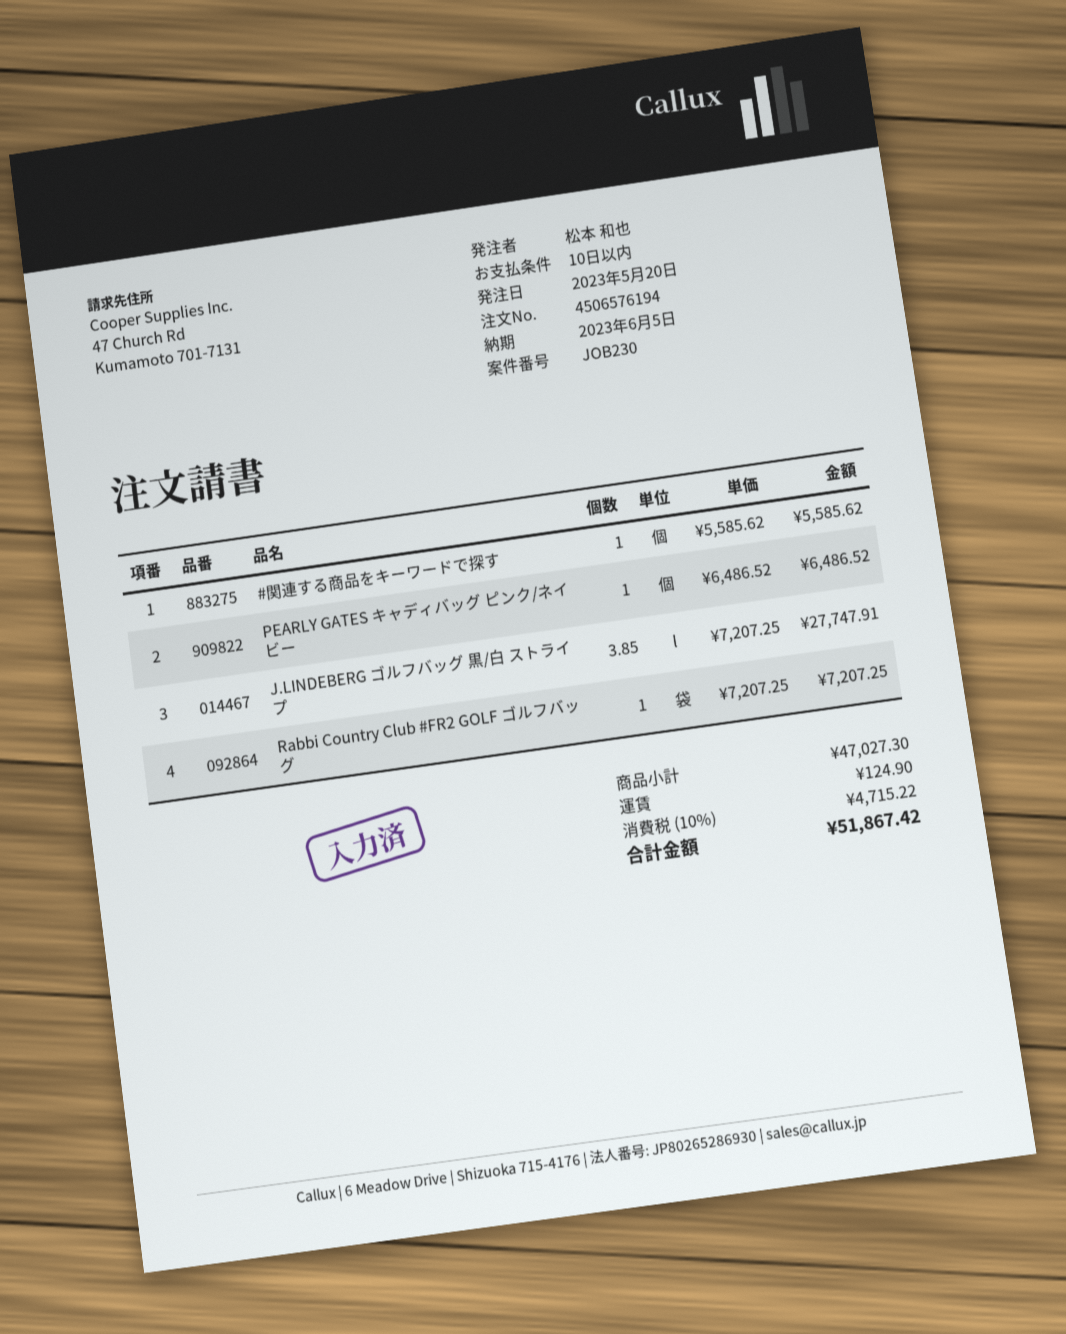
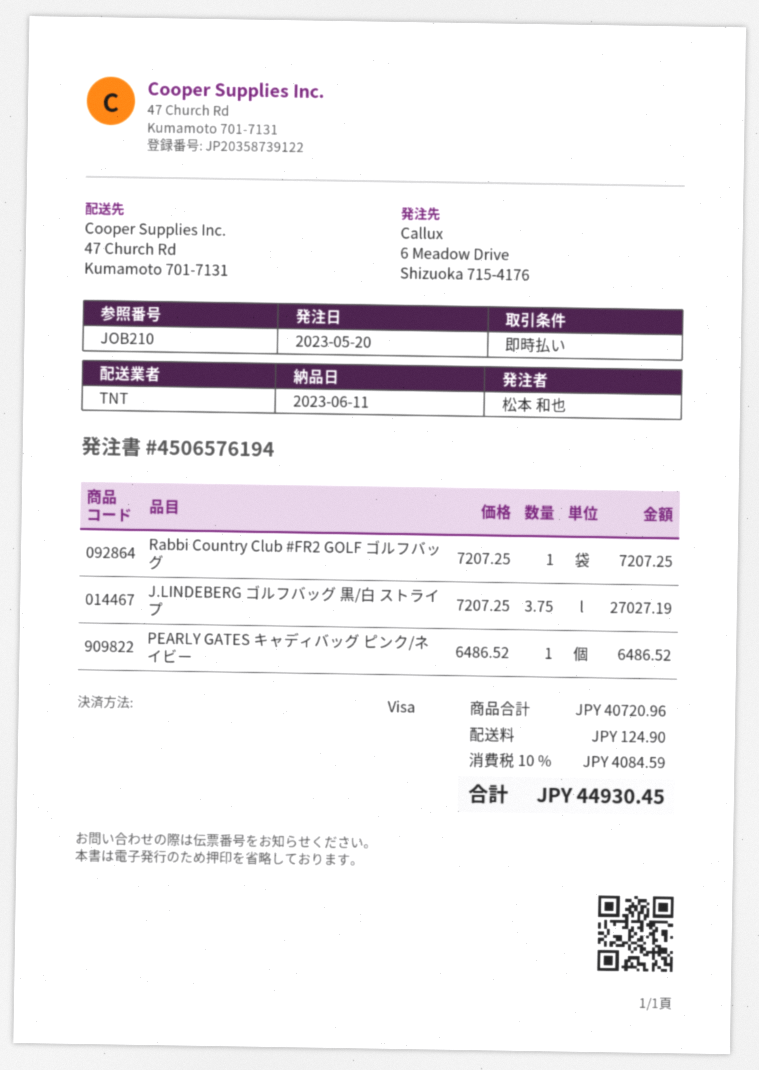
delivery date: 2023-06-05 -> 2023-06-11
payment terms: 10 days -> on receipt
reference: JOB230 -> JOB210
#関連する商品をキーワードで探す: 1 x 5585.62 = 5585.62 -> none
J.LINDEBERG ゴルフバッグ 黒/白 ストライプ: 3.85 x 7207.25 = 27747.91 -> 3.75 x 7207.25 = 27027.19
subtotal: 47027.30 -> 40720.96
tax: 10% = 4715.22 -> 10% = 4084.59
total: 51867.42 -> 44930.45

